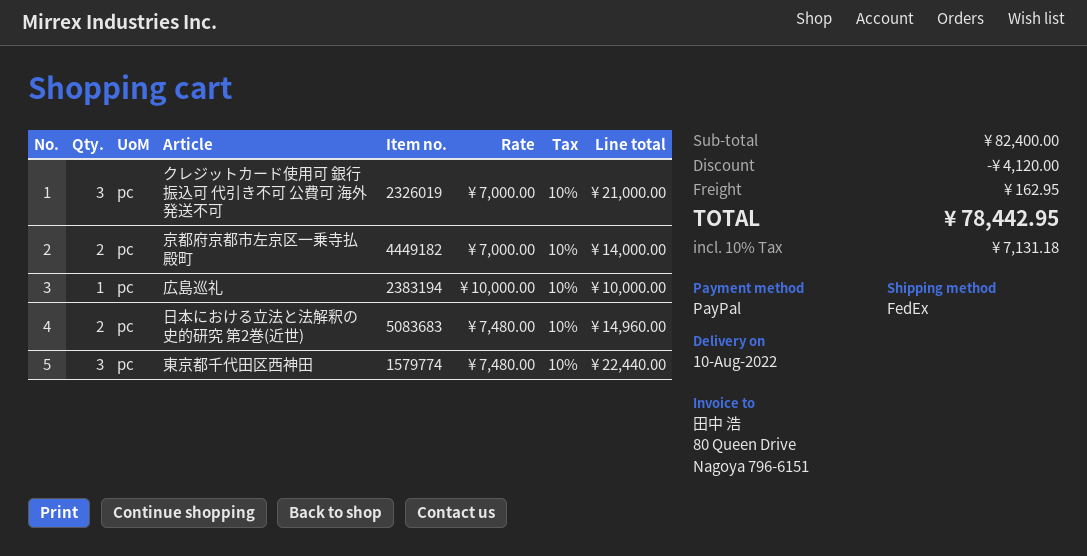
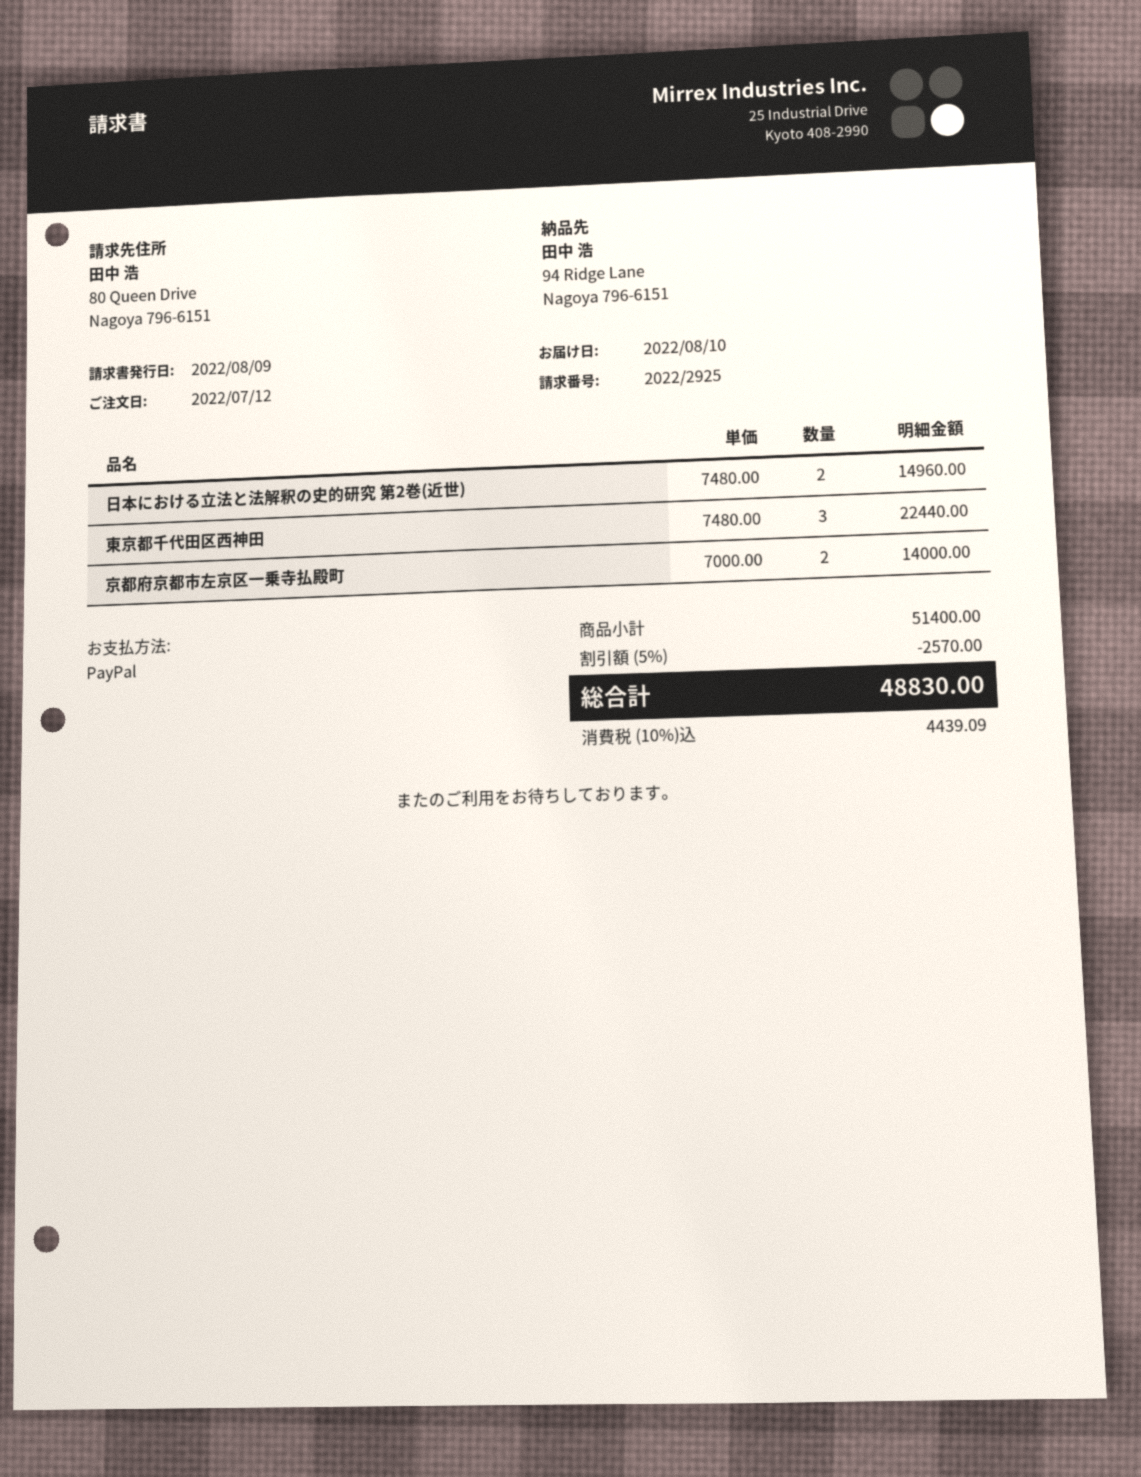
クレジットカード使用可 銀行振込可 代引き不可 公費可 海外発送不可: 3 x 7000.00 = 21000.00 -> none
広島巡礼: 1 x 10000.00 = 10000.00 -> none
subtotal: 82400.00 -> 51400.00
discount: 4120.00 -> 2570.00
shipping: 162.95 -> none
tax: 10% = 7131.18 -> 10% = 4439.09
total: 78442.95 -> 48830.00

